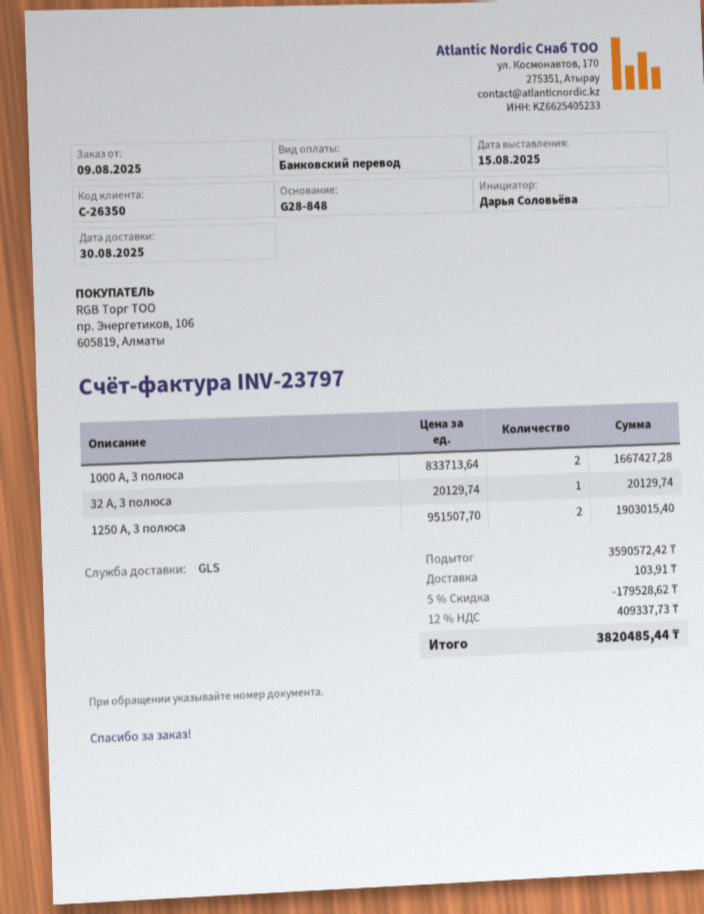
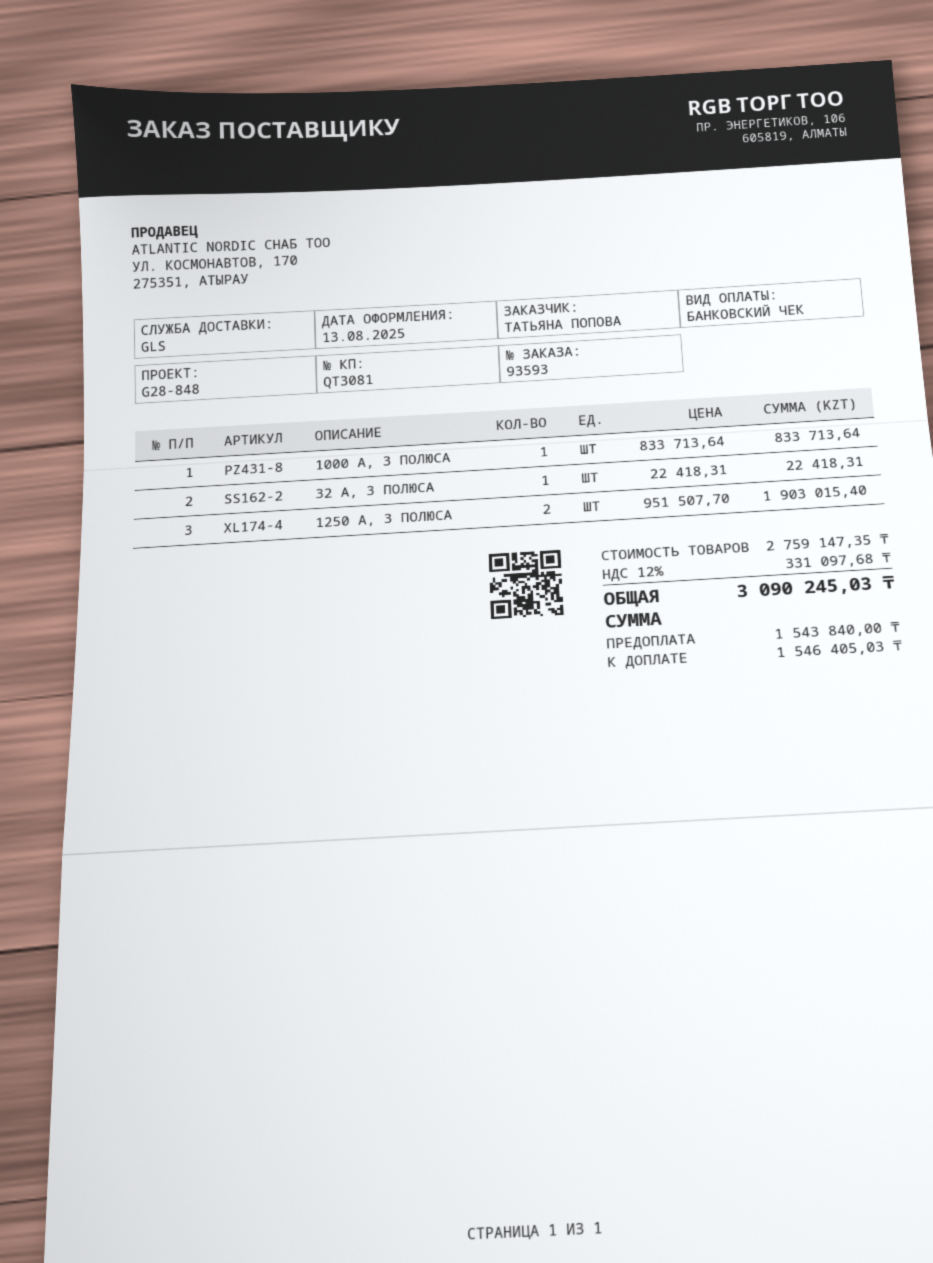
order date: 2025-08-09 -> 2025-08-13
ordered by: Дарья Соловьёва -> ТАТЬЯНА ПОПОВА
payment method: bank transfer -> cheque
1000 А, 3 полюса: 2 x 833713.64 = 1667427.28 -> 1 x 833713.64 = 833713.64
32 А, 3 полюса: 1 x 20129.74 = 20129.74 -> 1 x 22418.31 = 22418.31
subtotal: 3590572.42 -> 2759147.35
discount: 5% = 179528.62 -> none
shipping: 103.91 -> none
tax: 12% = 409337.73 -> 12% = 331097.68
total: 3820485.44 -> 3090245.03

